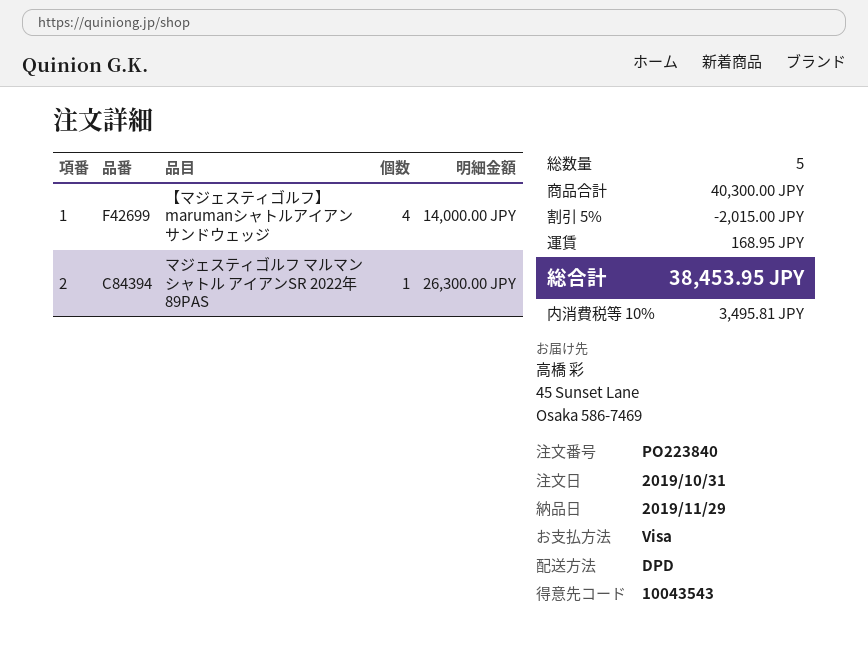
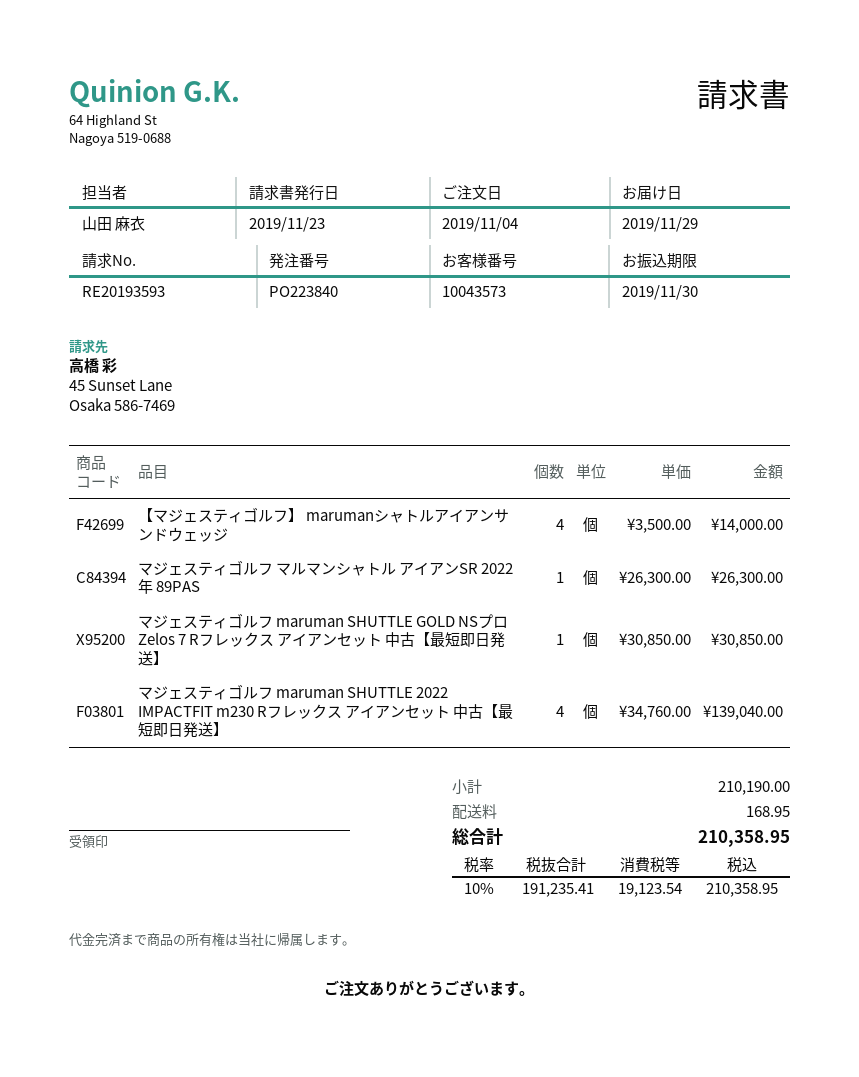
order date: 2019-10-31 -> 2019-11-04
customer number: 10043543 -> 10043573
マジェスティゴルフ maruman SHUTTLE GOLD NSプロ Zelos 7 Rフレックス アイアンセット 中古【最短即日発送】: none -> 1 for 30850.00
マジェスティゴルフ maruman SHUTTLE 2022 IMPACTFIT m230 Rフレックス アイアンセット 中古【最短即日発送】: none -> 4 for 139040.00
subtotal: 40300.00 -> 210190.00
discount: 5% = 2015.00 -> none
tax: 10% = 3495.81 -> 10% = 19123.54
total: 38453.95 -> 210358.95

